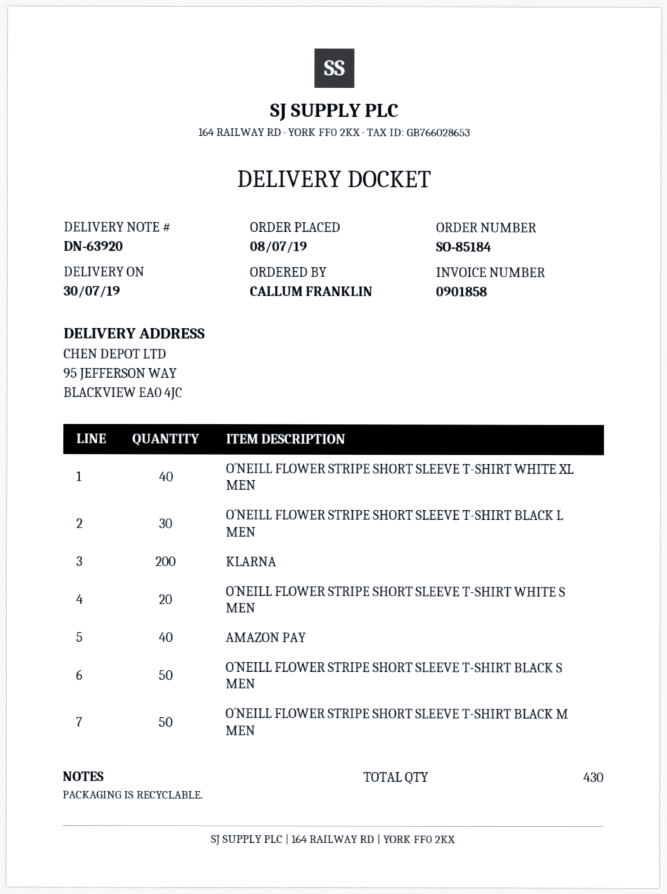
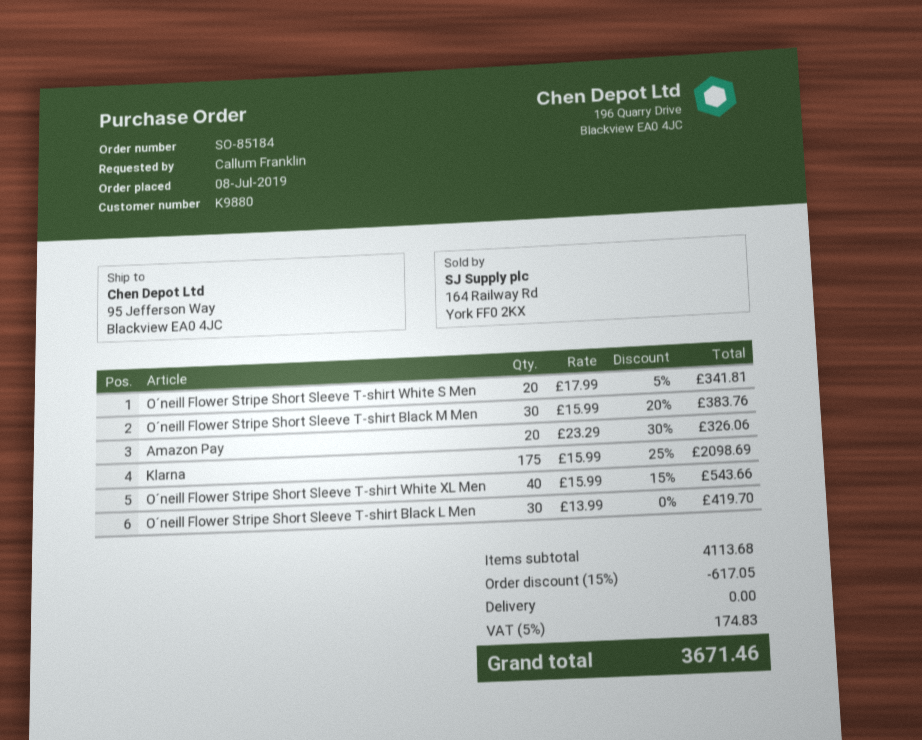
KLARNA: 200 -> 175
AMAZON PAY: 40 -> 20
O´NEILL FLOWER STRIPE SHORT SLEEVE T-SHIRT BLACK S MEN: 50 -> none
O´NEILL FLOWER STRIPE SHORT SLEEVE T-SHIRT BLACK M MEN: 50 -> 30

